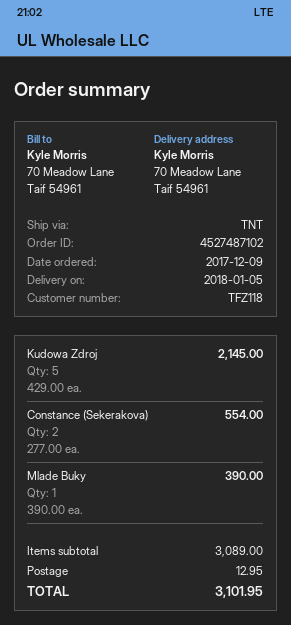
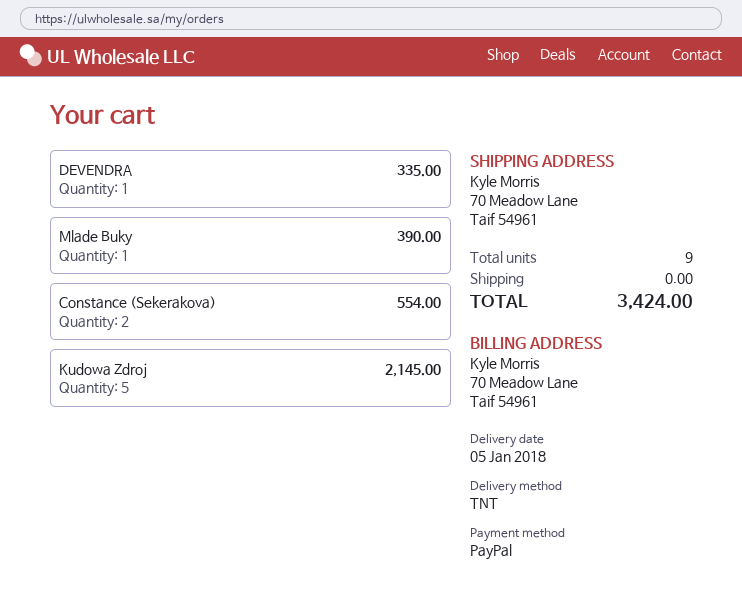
DEVENDRA: none -> 1 for 335.00
shipping: 12.95 -> 0.00
total: 3101.95 -> 3424.00

